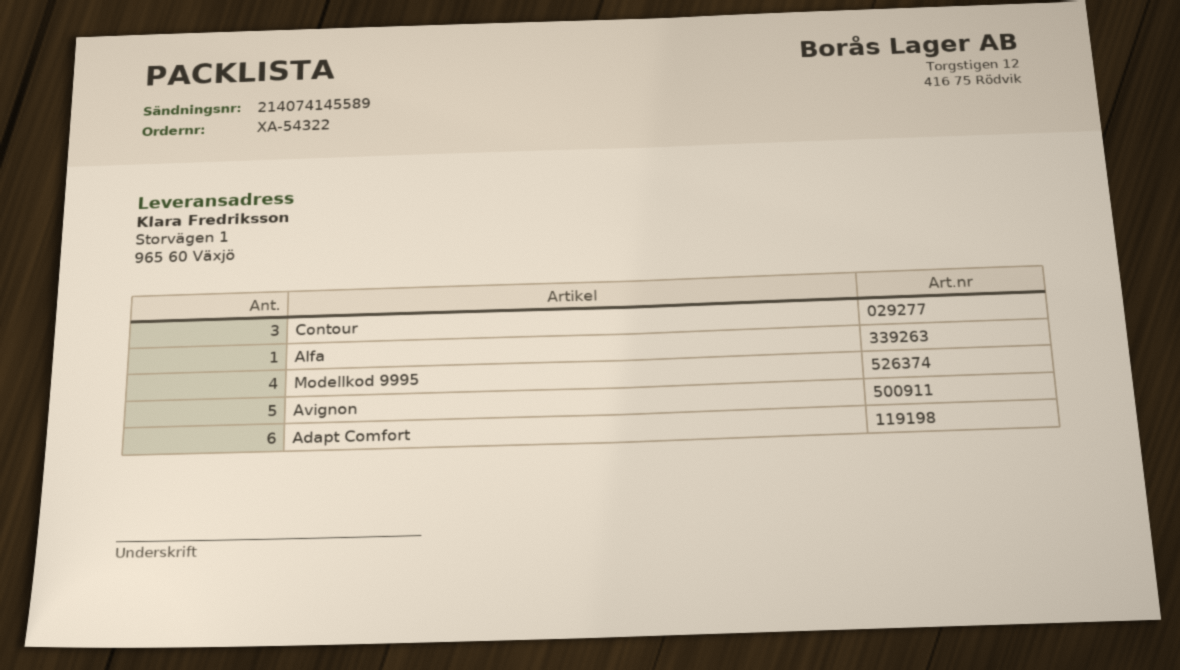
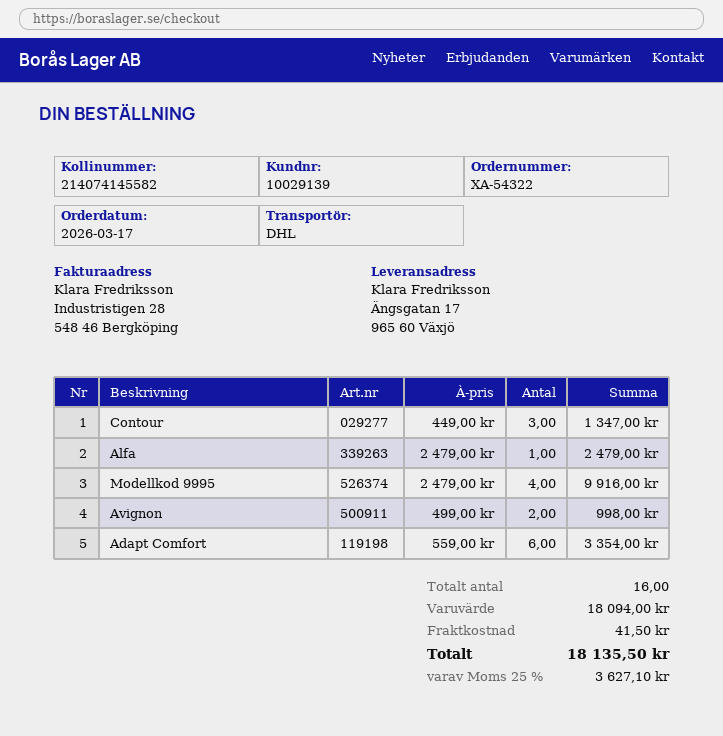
tracking number: 214074145589 -> 214074145582
ship to: Storvägen 1, 965 60 Växjö -> Ängsgatan 17, 965 60 Växjö
Avignon: 5 -> 2

